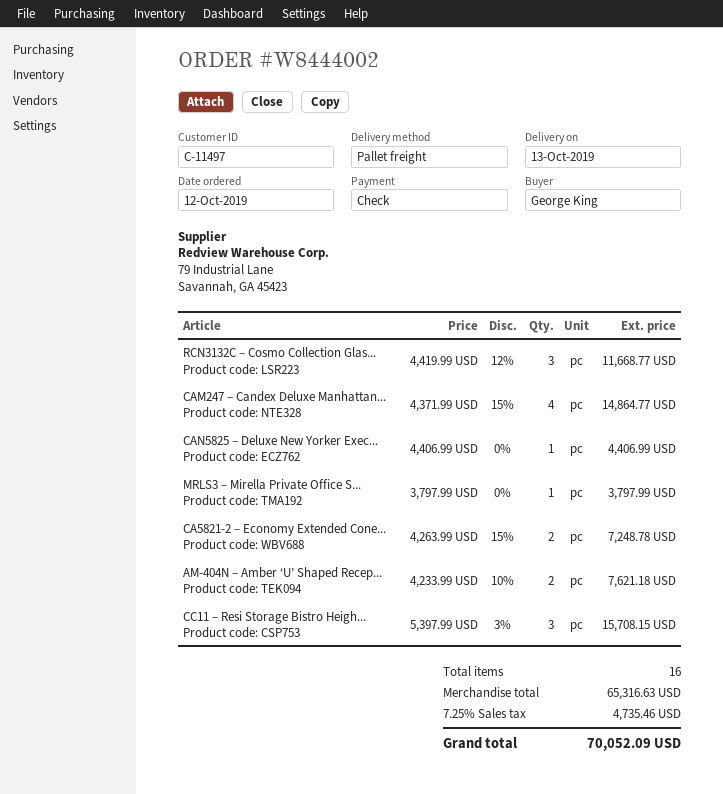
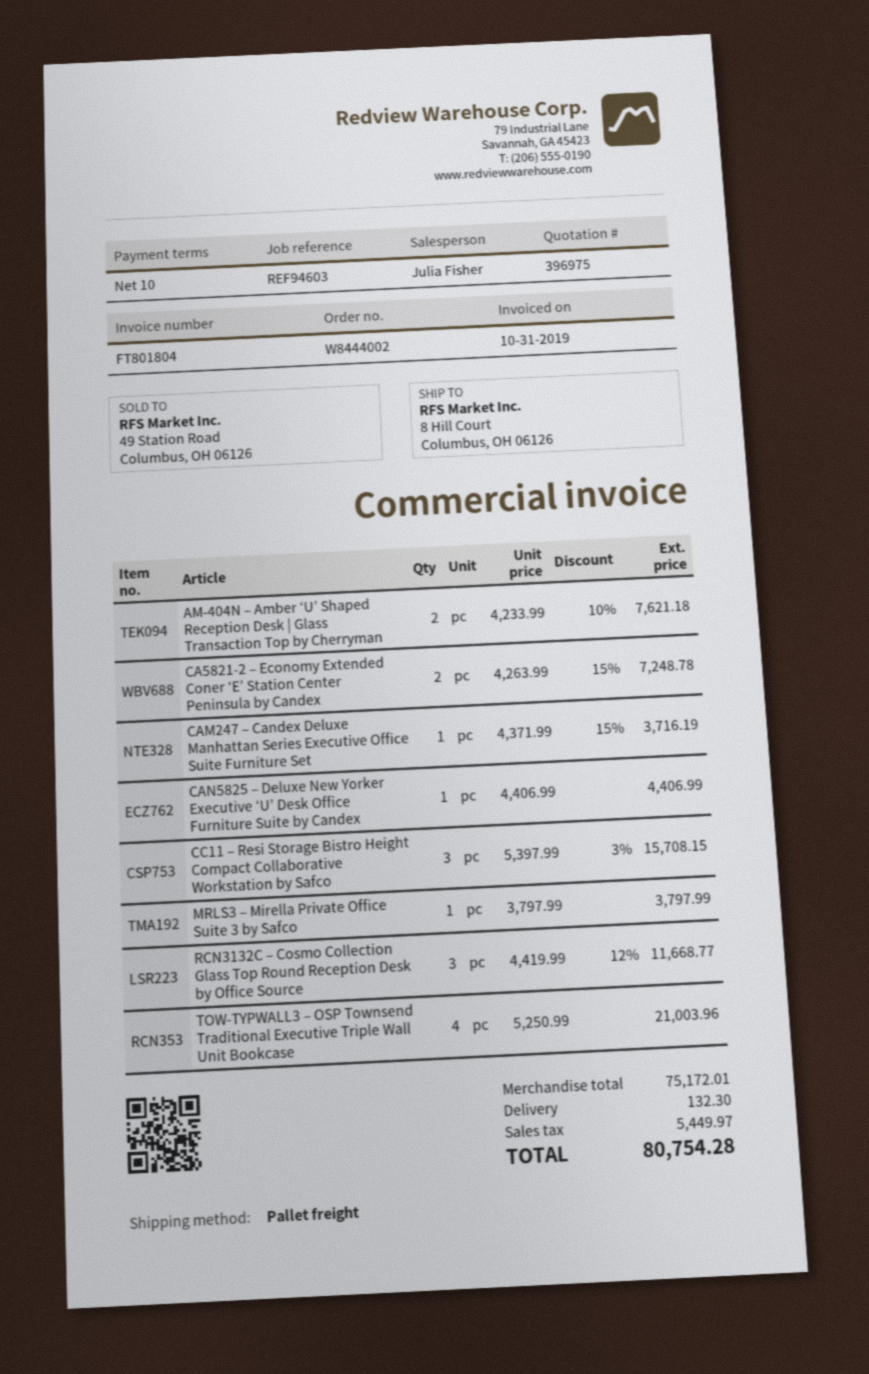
CAM247 – Candex Deluxe Manhattan...: 4 x 4371.99 - 15% = 14864.77 -> 1 x 4371.99 - 15% = 3716.19
TOW-TYPWALL3 – OSP Townsend Traditional Executive Triple Wall Unit Bookcase: none -> 4 x 5250.99 = 21003.96
subtotal: 65316.63 -> 75172.01
shipping: none -> 132.30
tax: 4735.46 -> 5449.97
total: 70052.09 -> 80754.28

